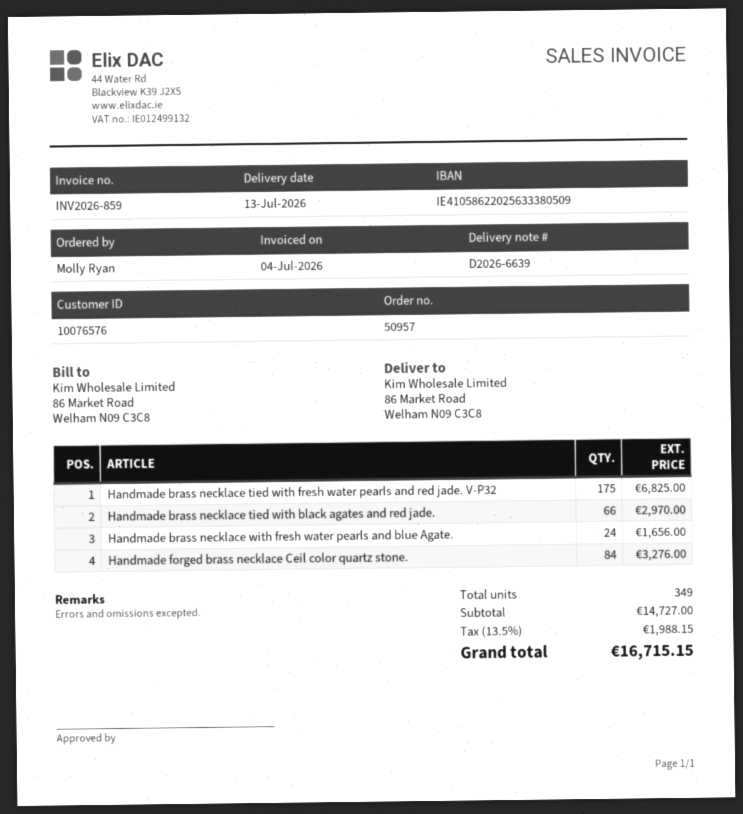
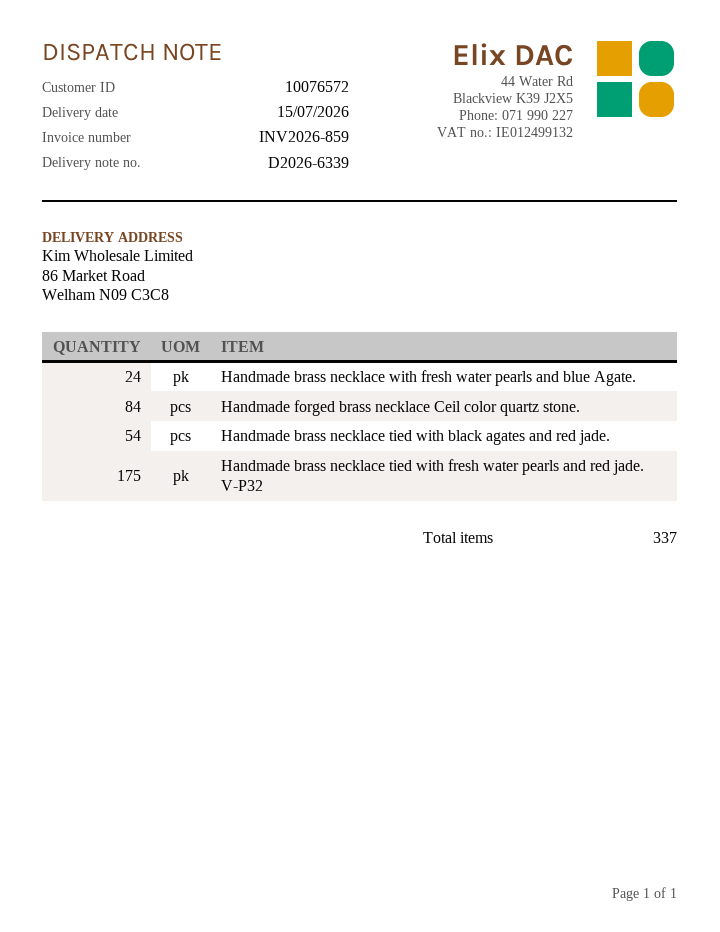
delivery note number: D2026-6639 -> D2026-6339
delivery date: 2026-07-13 -> 2026-07-15
customer number: 10076576 -> 10076572
Handmade brass necklace tied with black agates and red jade.: 66 -> 54
total quantity: 349 -> 337

